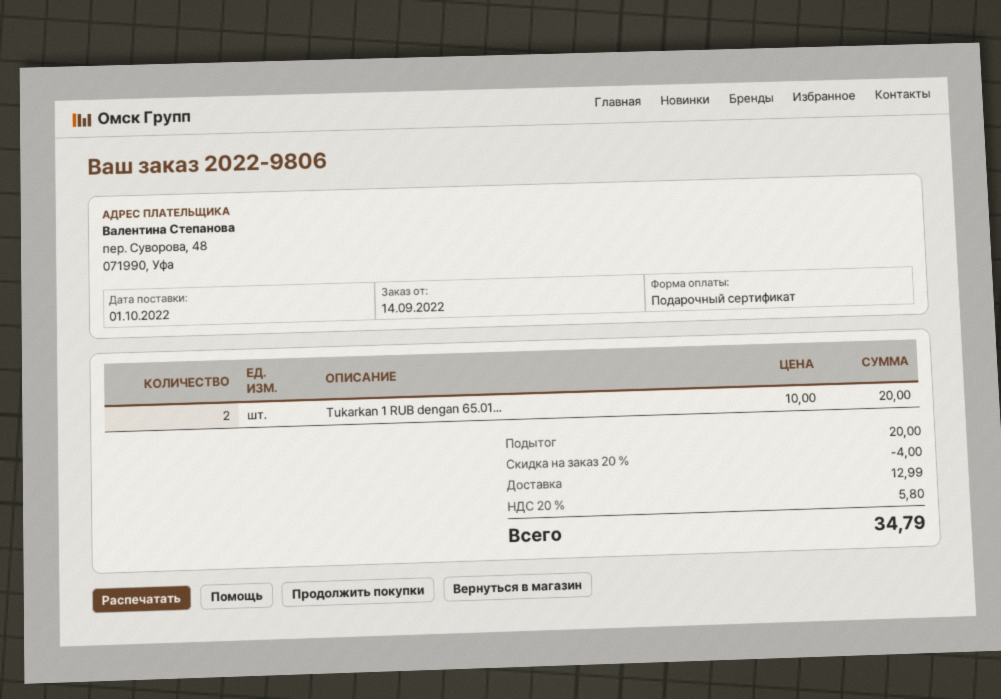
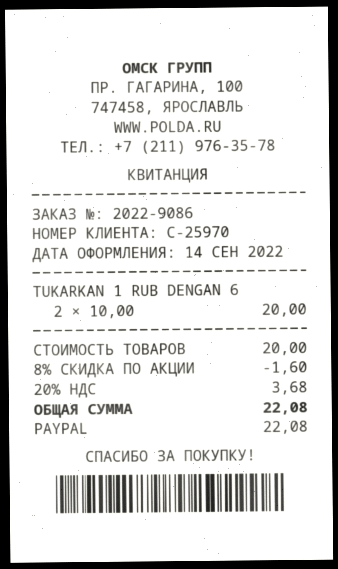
order number: 2022-9806 -> 2022-9086
payment method: gift card -> PayPal
discount: 20% = 4.00 -> 8% = 1.60
shipping: 12.99 -> none
tax: 20% = 5.80 -> 20% = 3.68
total: 34.79 -> 22.08

